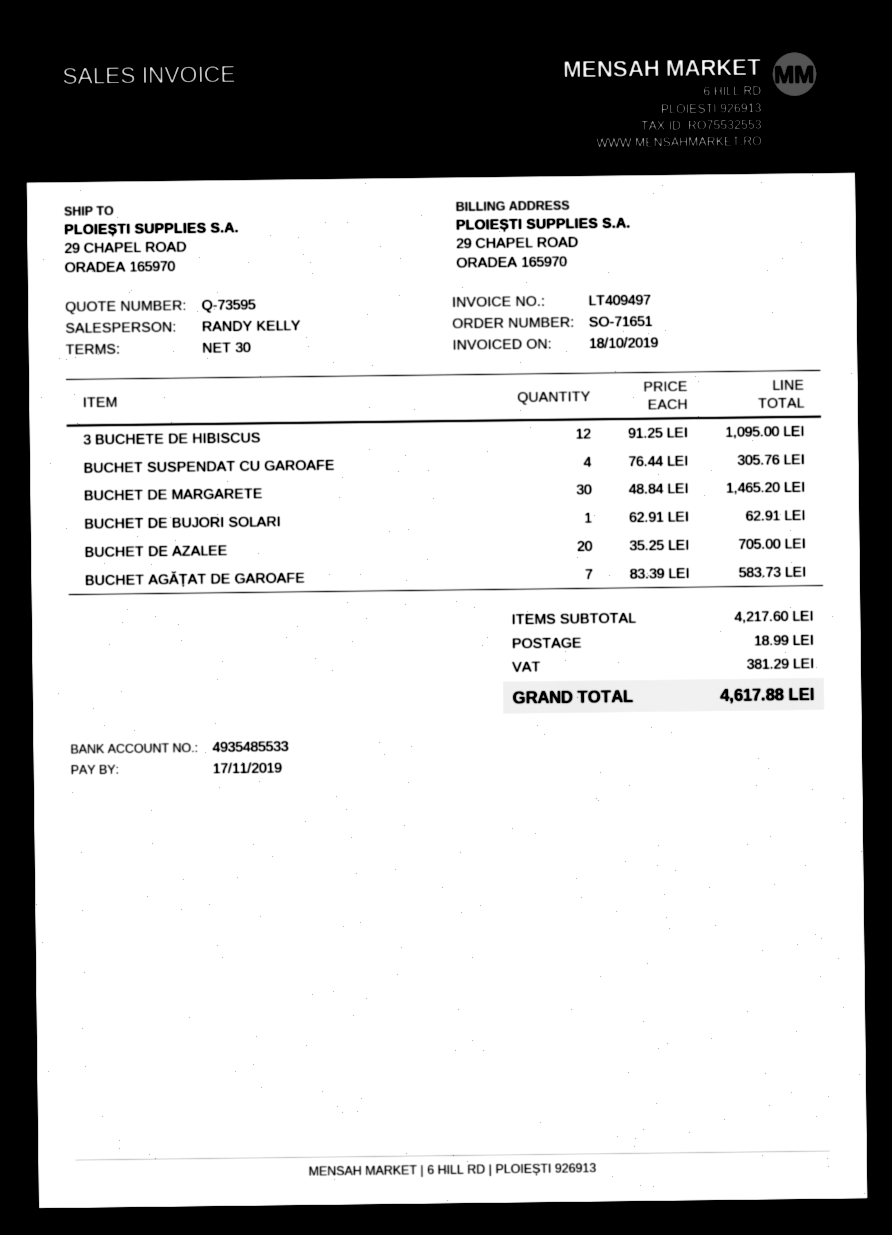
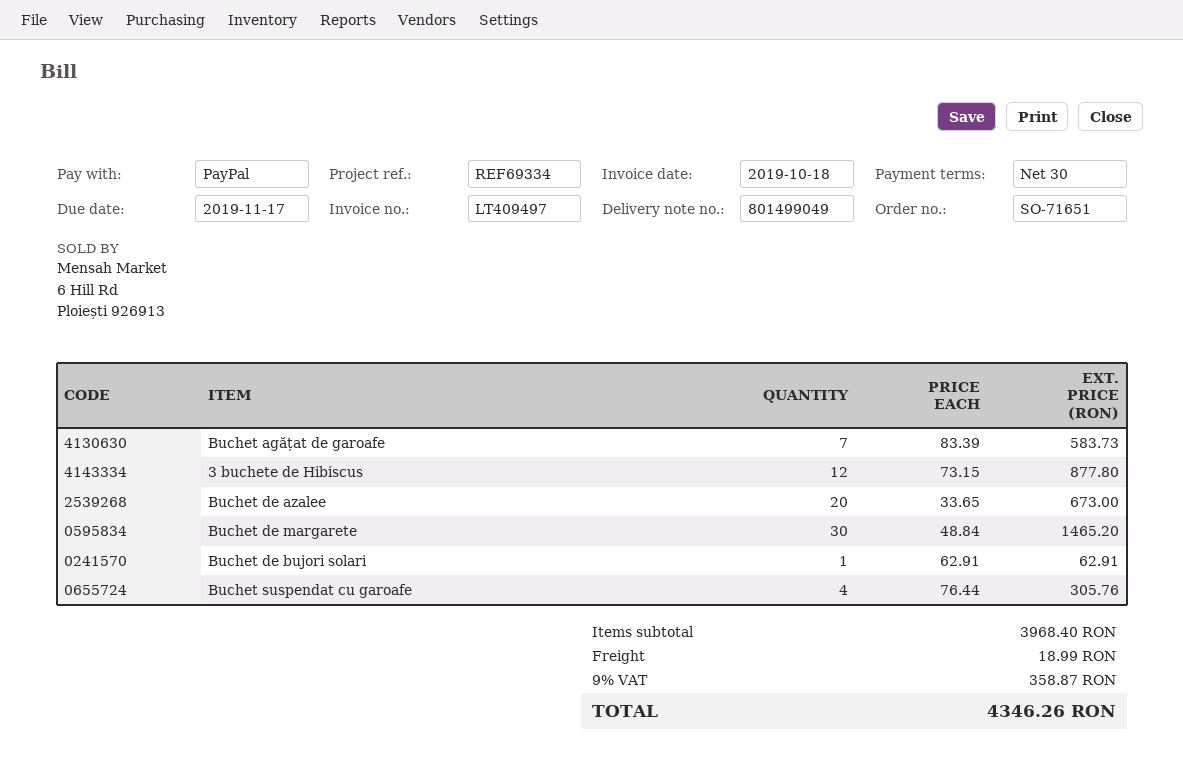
3 BUCHETE DE HIBISCUS: 12 x 91.25 = 1095.00 -> 12 x 73.15 = 877.80
BUCHET DE AZALEE: 20 x 35.25 = 705.00 -> 20 x 33.65 = 673.00
subtotal: 4217.60 -> 3968.40
tax: 381.29 -> 358.87
total: 4617.88 -> 4346.26

